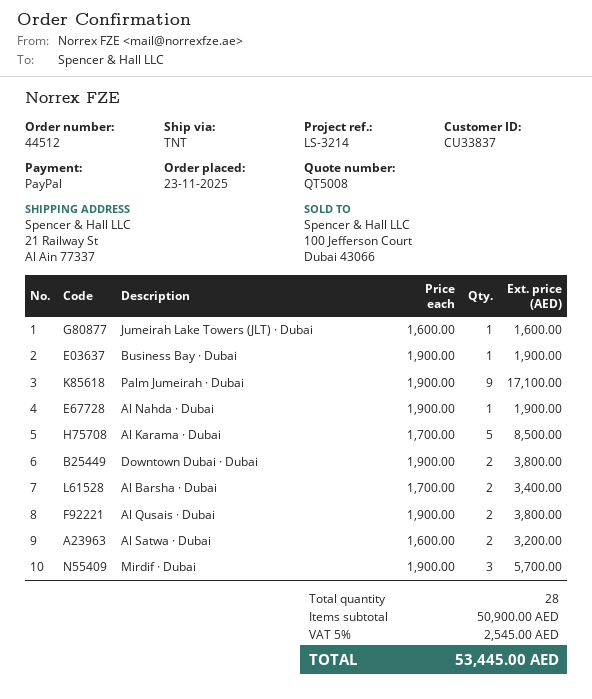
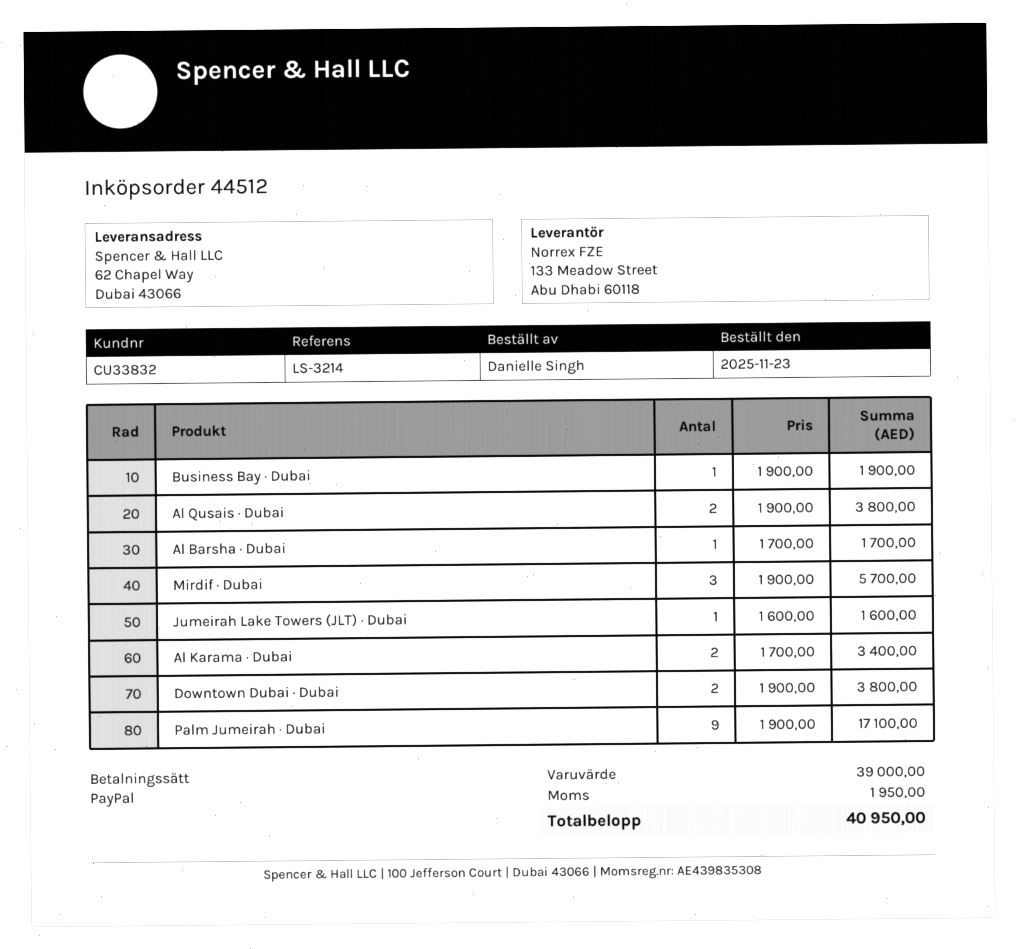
customer number: CU33837 -> CU33832
ship to: 21 Railway St, Al Ain 77337 -> 62 Chapel Way, Dubai 43066
Al Nahda · Dubai: 1 x 1900.00 = 1900.00 -> none
Al Karama · Dubai: 5 x 1700.00 = 8500.00 -> 2 x 1700.00 = 3400.00
Al Barsha · Dubai: 2 x 1700.00 = 3400.00 -> 1 x 1700.00 = 1700.00
Al Satwa · Dubai: 2 x 1600.00 = 3200.00 -> none
subtotal: 50900.00 -> 39000.00
tax: 2545.00 -> 1950.00
total: 53445.00 -> 40950.00

